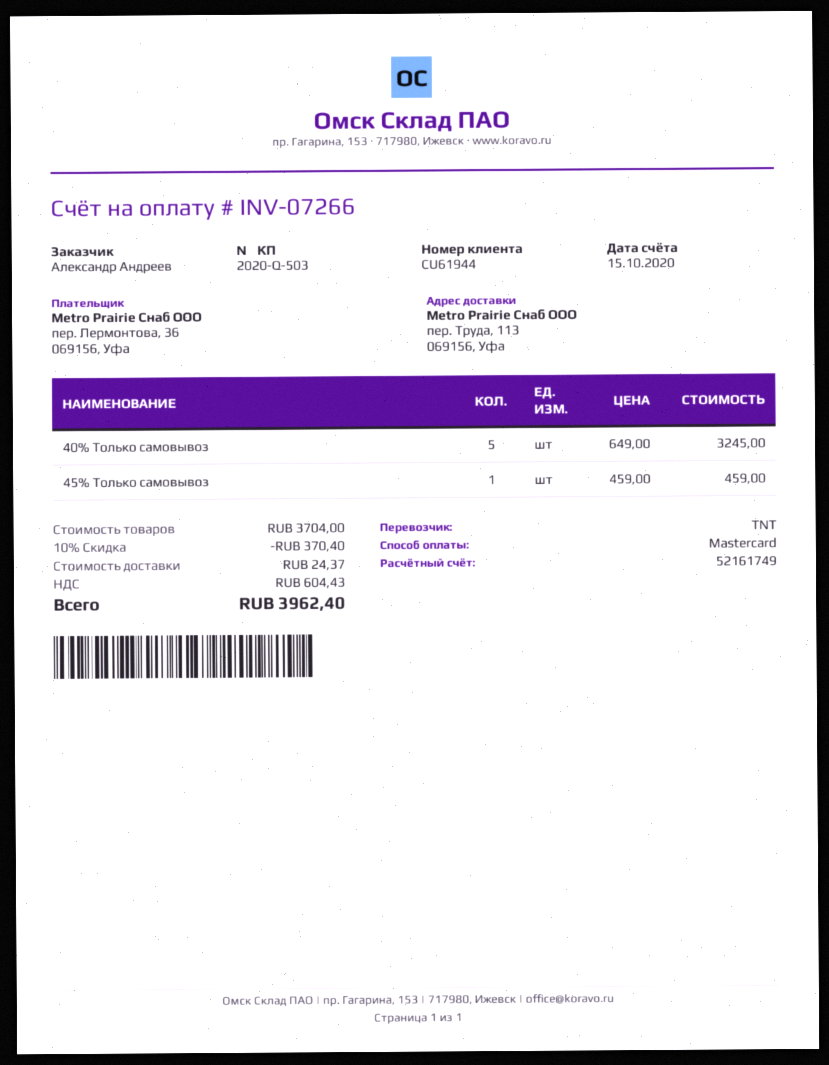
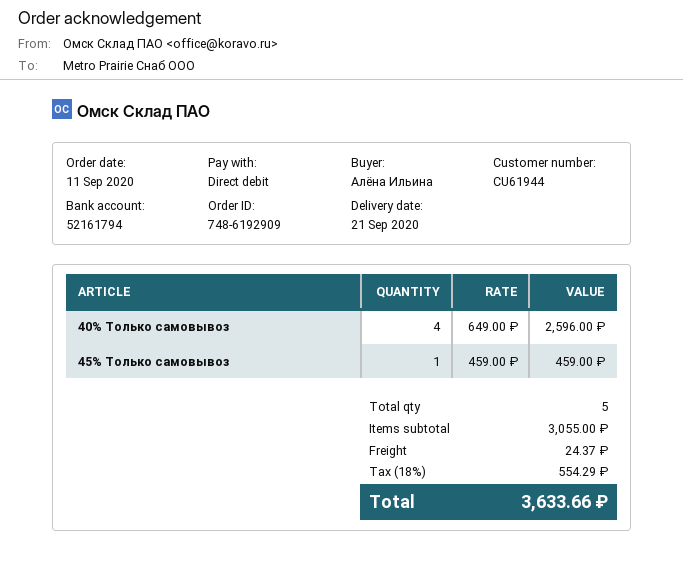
ordered by: Александр Андреев -> Алёна Ильина
payment method: Mastercard -> direct debit
bank account: 52161749 -> 52161794
40% Только самовывоз: 5 x 649.00 = 3245.00 -> 4 x 649.00 = 2596.00
subtotal: 3704.00 -> 3055.00
discount: 10% = 370.40 -> none
tax: 604.43 -> 554.29
total: 3962.40 -> 3633.66

